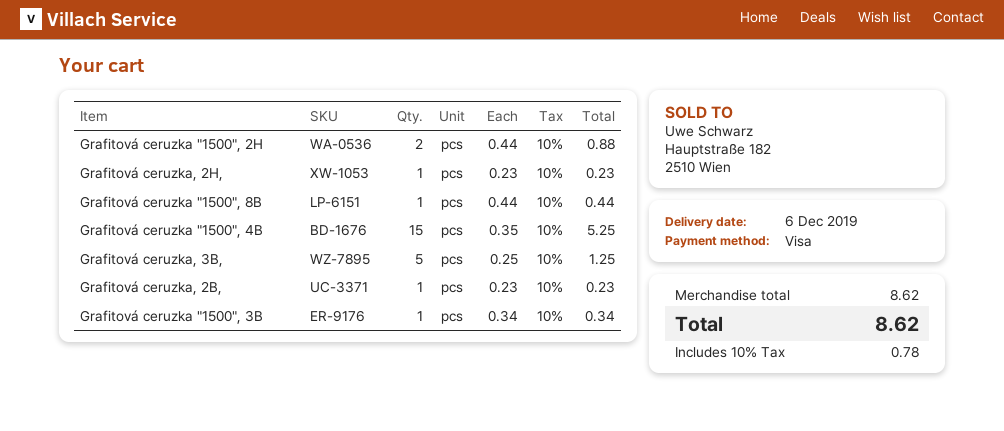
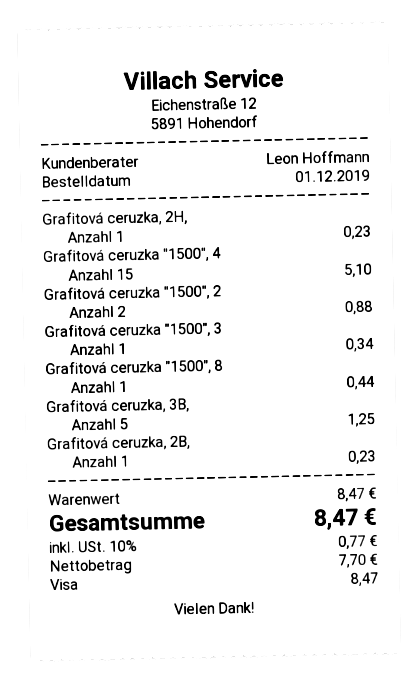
Grafitová ceruzka "1500", 4B: 15 for 5.25 -> 15 for 5.10
subtotal: 8.62 -> 8.47
tax: 10% = 0.78 -> 10% = 0.77
total: 8.62 -> 8.47

